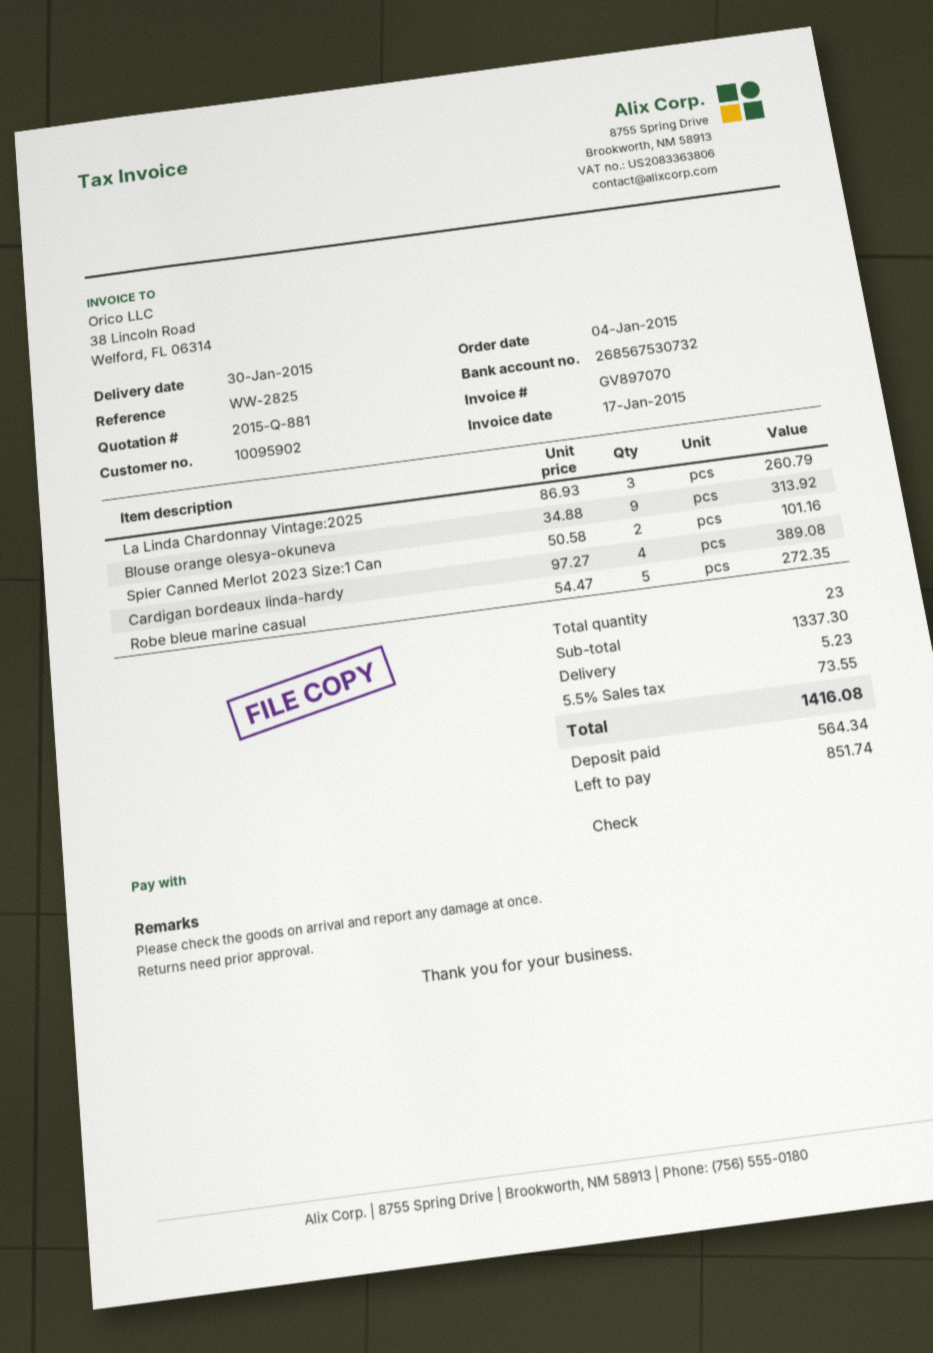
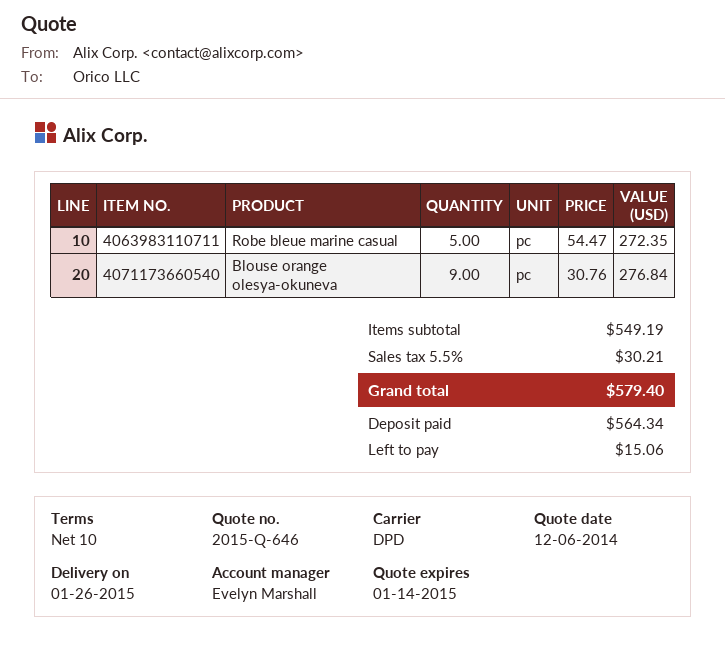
quote number: 2015-Q-881 -> 2015-Q-646
delivery date: 2015-01-30 -> 2015-01-26
La Linda Chardonnay Vintage:2025: 3 x 86.93 = 260.79 -> none
Blouse orange olesya-okuneva: 9 x 34.88 = 313.92 -> 9 x 30.76 = 276.84
Spier Canned Merlot 2023 Size:1 Can: 2 x 50.58 = 101.16 -> none
Cardigan bordeaux linda-hardy: 4 x 97.27 = 389.08 -> none
subtotal: 1337.30 -> 549.19
shipping: 5.23 -> none
tax: 5.5% = 73.55 -> 5.5% = 30.21
total: 1416.08 -> 579.40
balance: 851.74 -> 15.06

